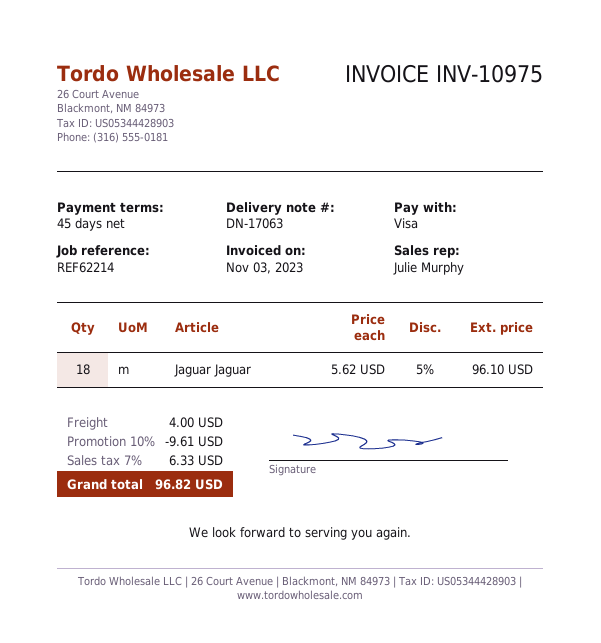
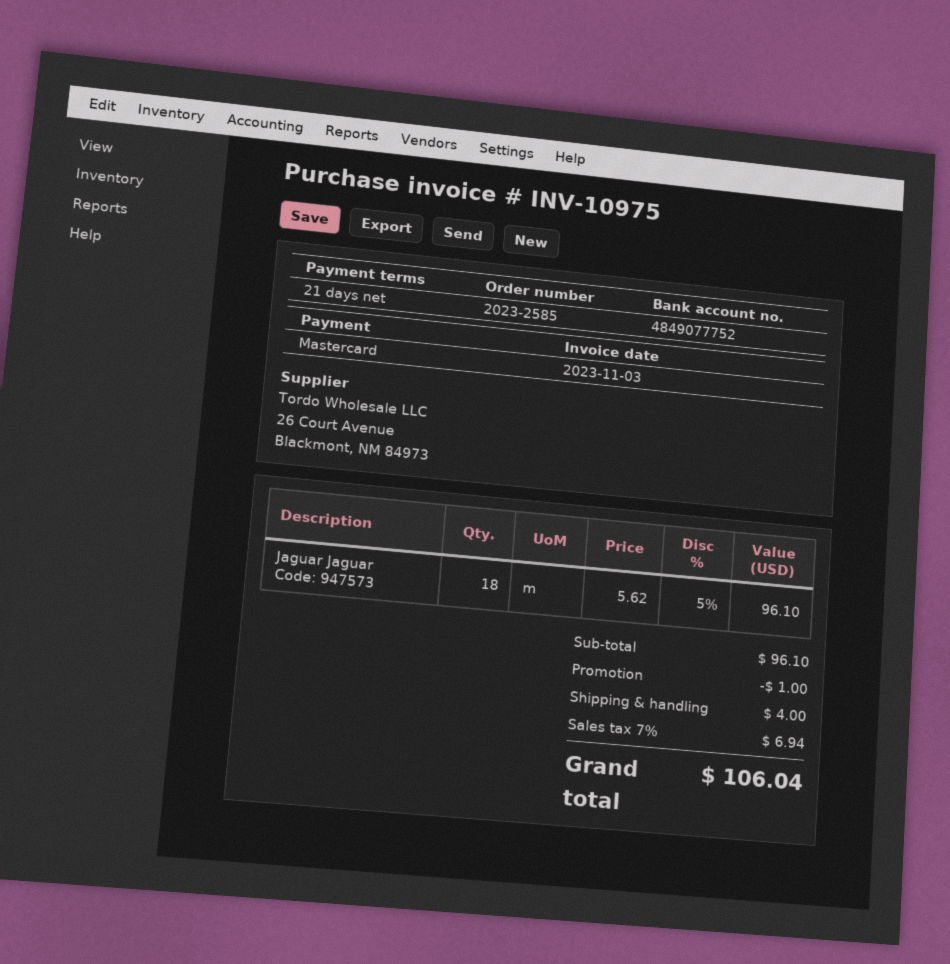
payment terms: 45 days -> 21 days
payment method: Visa -> Mastercard
discount: 9.61 -> 1.00
tax: 7% = 6.33 -> 7% = 6.94
total: 96.82 -> 106.04

